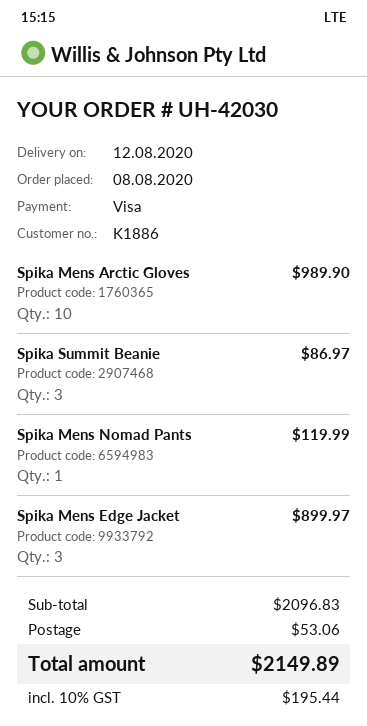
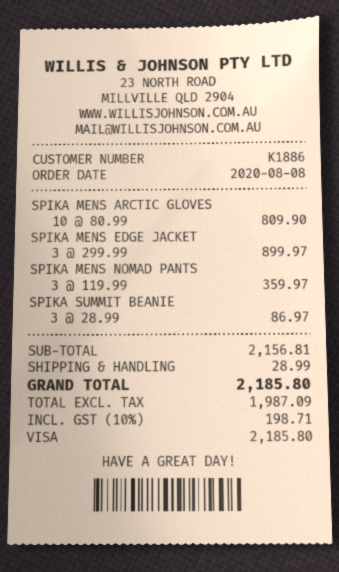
Spika Mens Arctic Gloves: 10 for 989.90 -> 10 for 809.90
Spika Mens Nomad Pants: 1 for 119.99 -> 3 for 359.97
subtotal: 2096.83 -> 2156.81
shipping: 53.06 -> 28.99
tax: 10% = 195.44 -> 10% = 198.71
total: 2149.89 -> 2185.80

